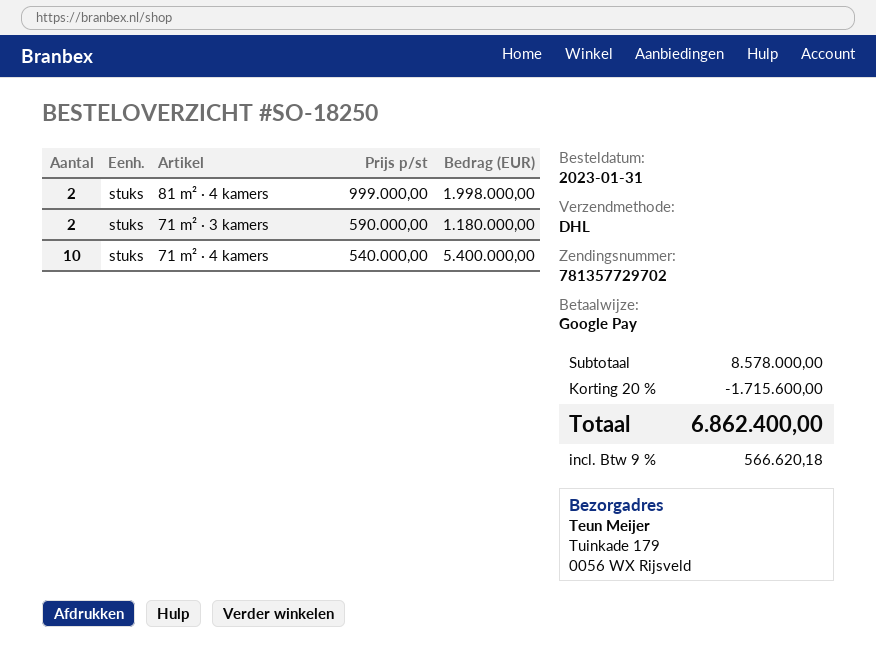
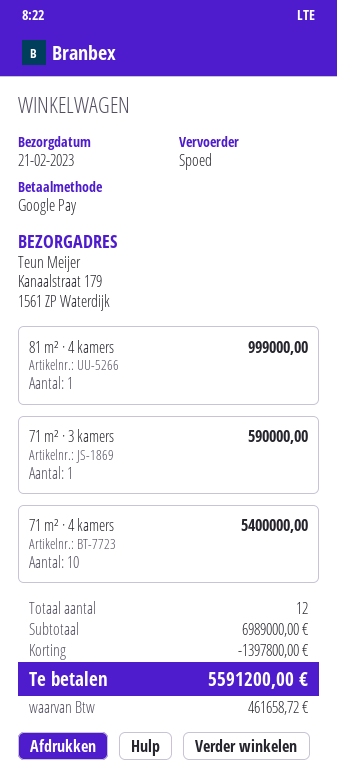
shipping method: DHL -> express
ship to: Tuinkade 179, 0056 WX Rijsveld -> Kanaalstraat 179, 1561 ZP Waterdijk
81 m² · 4 kamers: 2 for 1998000.00 -> 1 for 999000.00
71 m² · 3 kamers: 2 for 1180000.00 -> 1 for 590000.00
subtotal: 8578000.00 -> 6989000.00
discount: 1715600.00 -> 1397800.00
tax: 566620.18 -> 461658.72
total: 6862400.00 -> 5591200.00

